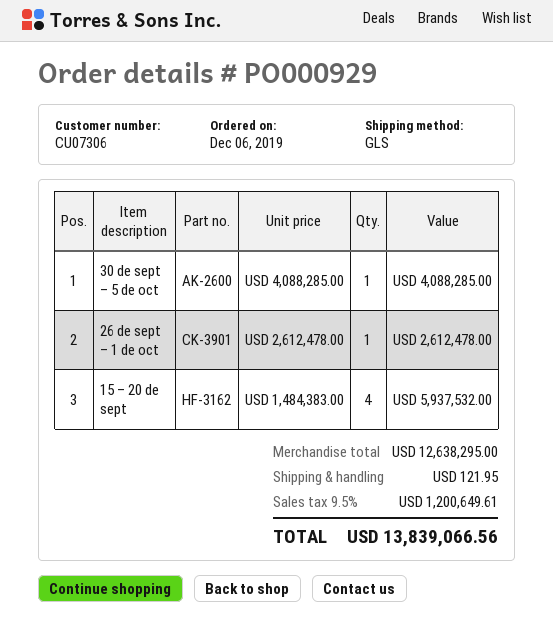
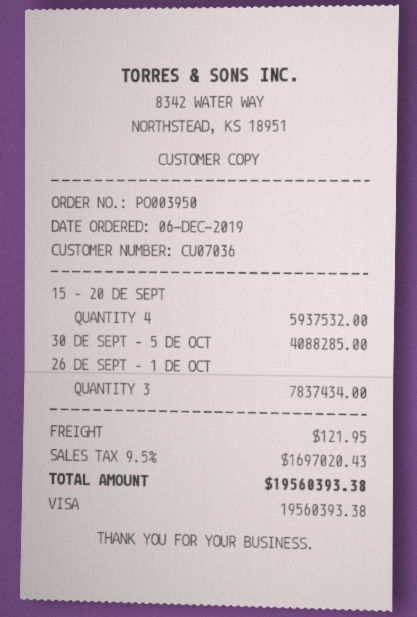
order number: PO000929 -> PO003950
customer number: CU07306 -> CU07036
26 de sept – 1 de oct: 1 for 2612478.00 -> 3 for 7837434.00
tax: 9.5% = 1200649.61 -> 9.5% = 1697020.43
total: 13839066.56 -> 19560393.38

